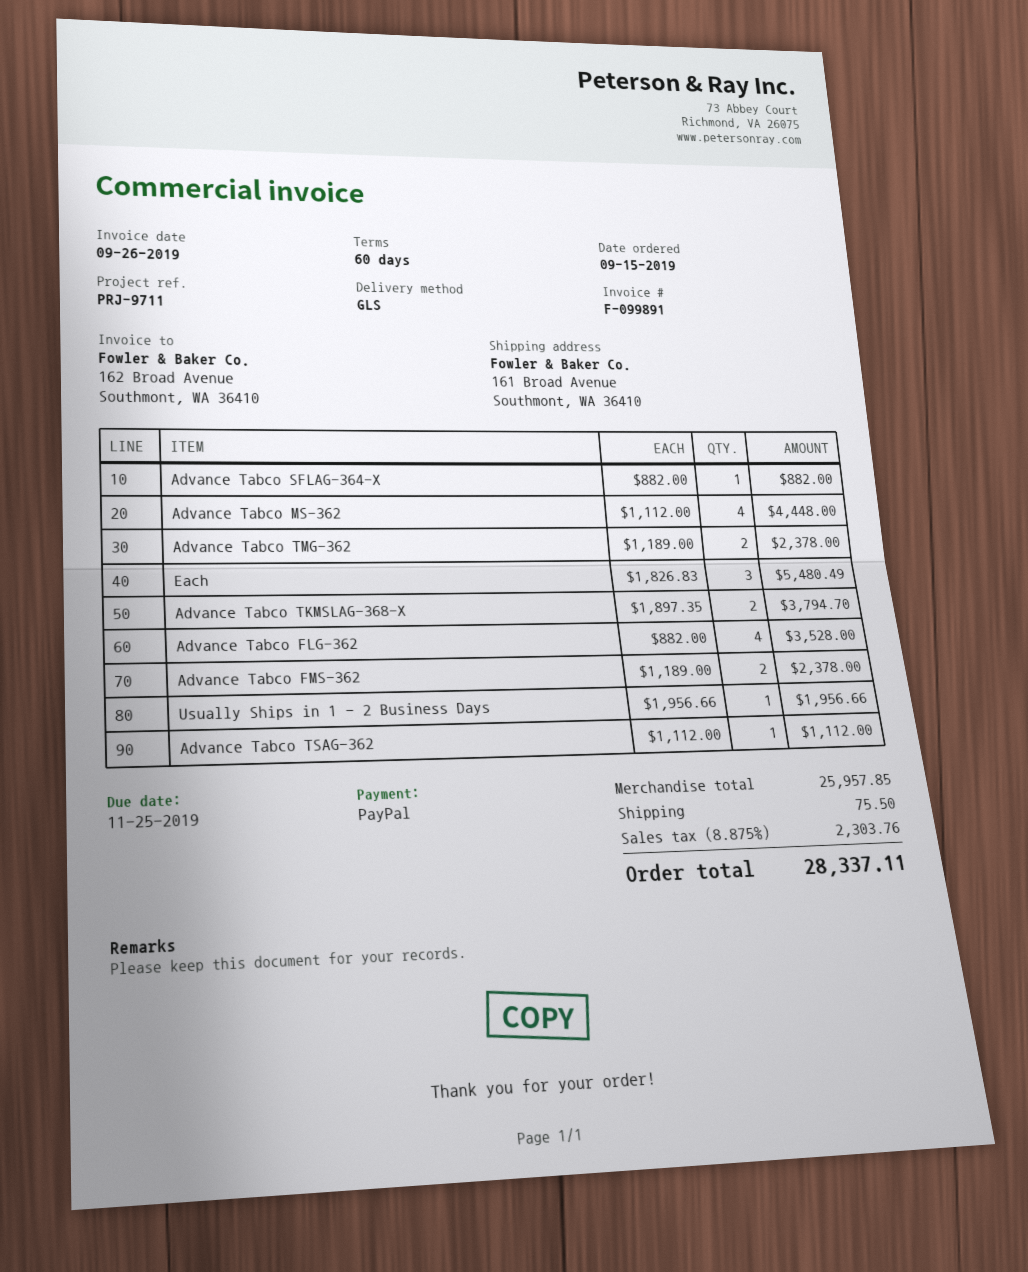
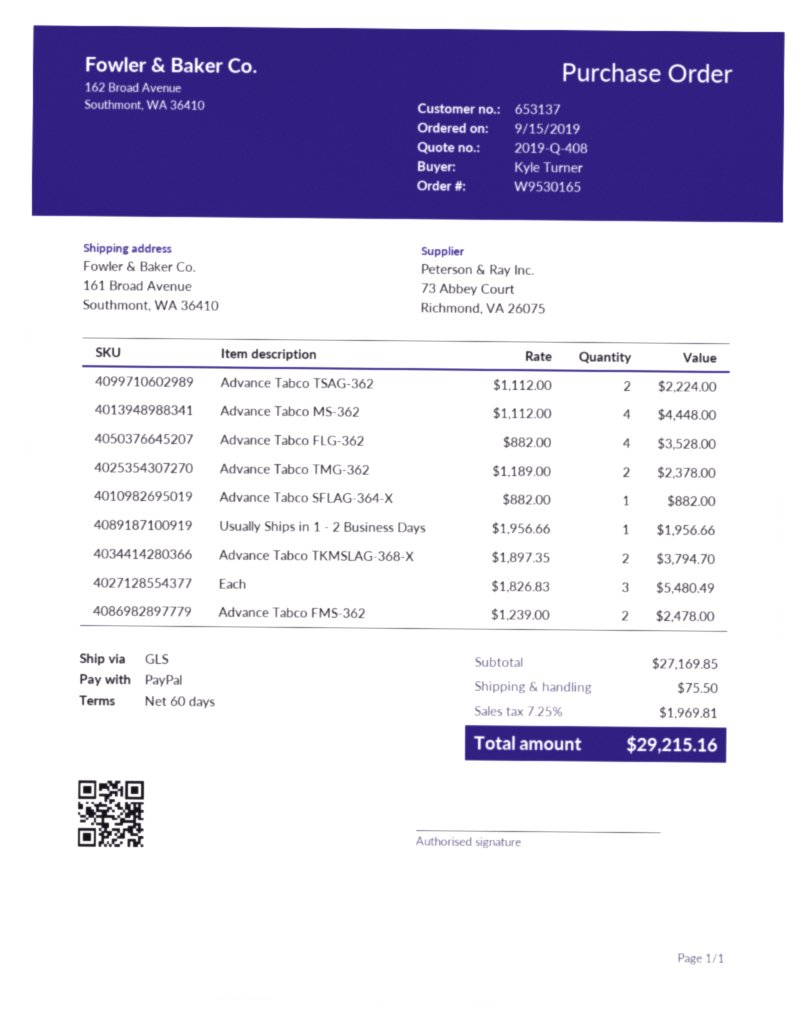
Advance Tabco FMS-362: 2 x 1189.00 = 2378.00 -> 2 x 1239.00 = 2478.00
Advance Tabco TSAG-362: 1 x 1112.00 = 1112.00 -> 2 x 1112.00 = 2224.00
subtotal: 25957.85 -> 27169.85
tax: 8.875% = 2303.76 -> 7.25% = 1969.81
total: 28337.11 -> 29215.16

